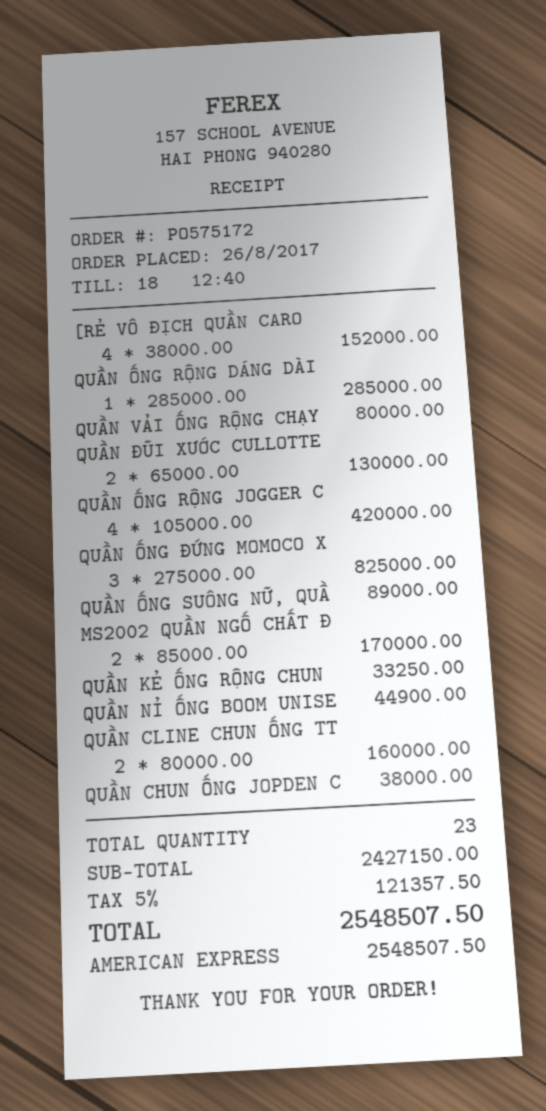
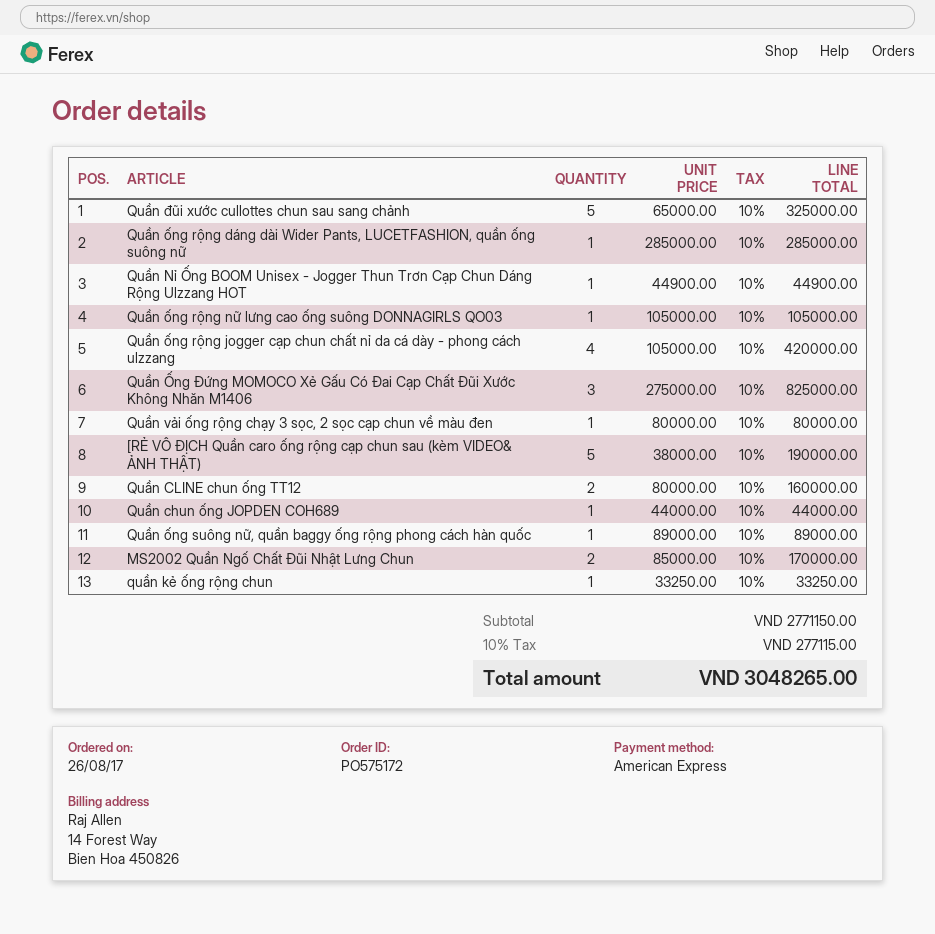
[RẺ VÔ ĐỊCH QUẦN CARO: 4 x 38000.00 = 152000.00 -> 5 x 38000.00 = 190000.00
QUẦN ĐŨI XƯỚC CULLOTTE: 2 x 65000.00 = 130000.00 -> 5 x 65000.00 = 325000.00
QUẦN CHUN ỐNG JOPDEN C: 1 x 38000.00 = 38000.00 -> 1 x 44000.00 = 44000.00
Quần ống rộng nữ lưng cao ống suông DONNAGIRLS QO03: none -> 1 x 105000.00 = 105000.00
subtotal: 2427150.00 -> 2771150.00
tax: 5% = 121357.50 -> 10% = 277115.00
total: 2548507.50 -> 3048265.00

